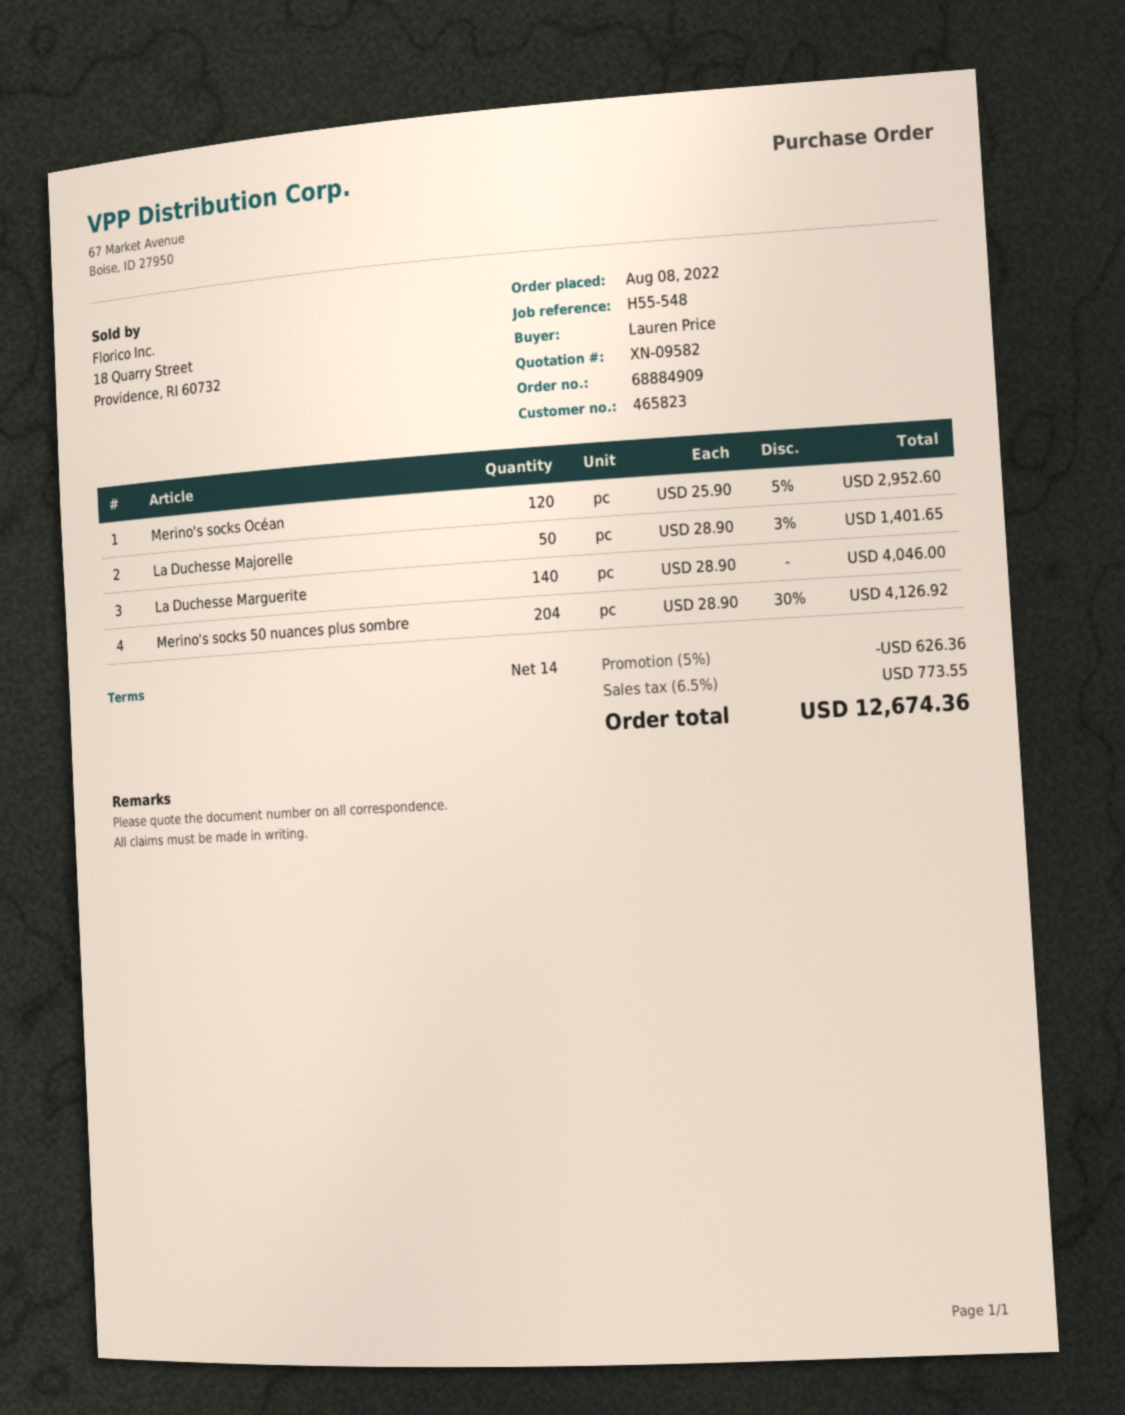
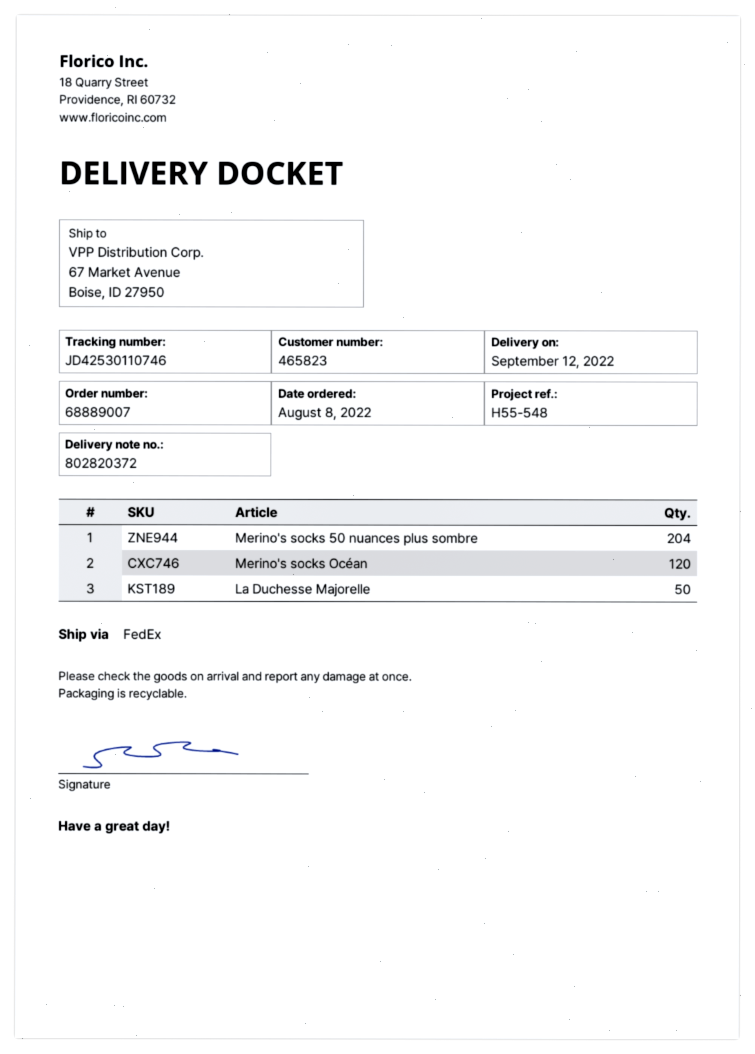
order number: 68884909 -> 68889007
La Duchesse Marguerite: 140 -> none

